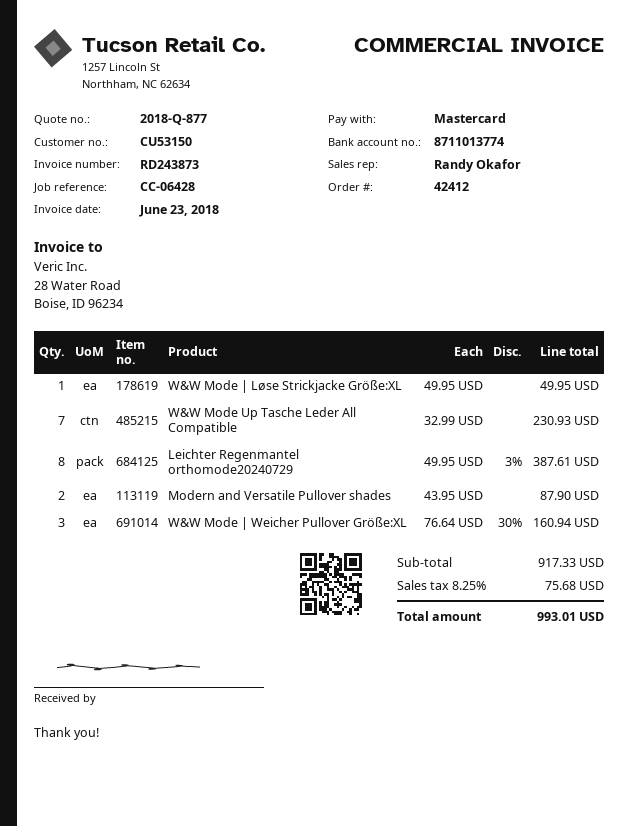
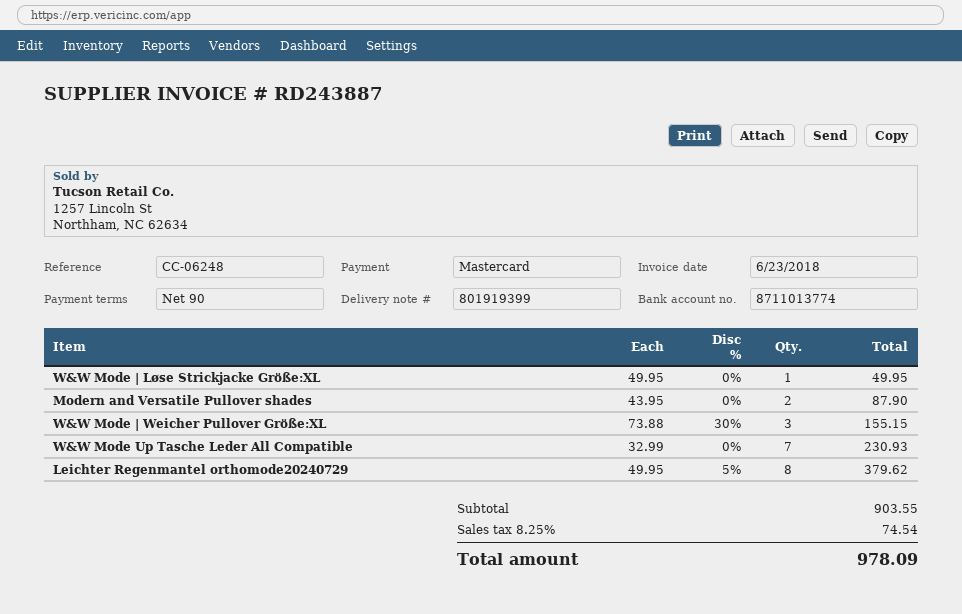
invoice number: RD243873 -> RD243887
reference: CC-06428 -> CC-06248
Leichter Regenmantel orthomode20240729: 8 x 49.95 - 3% = 387.61 -> 8 x 49.95 - 5% = 379.62
W&W Mode | Weicher Pullover Größe:XL: 3 x 76.64 - 30% = 160.94 -> 3 x 73.88 - 30% = 155.15
subtotal: 917.33 -> 903.55
tax: 8.25% = 75.68 -> 8.25% = 74.54
total: 993.01 -> 978.09

